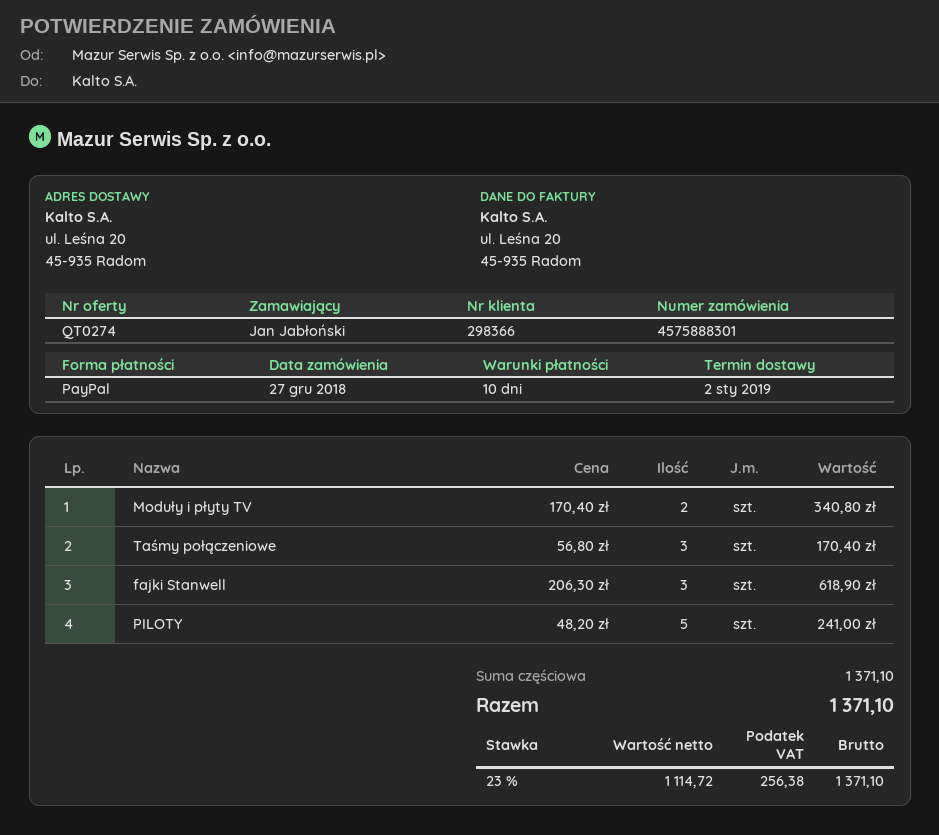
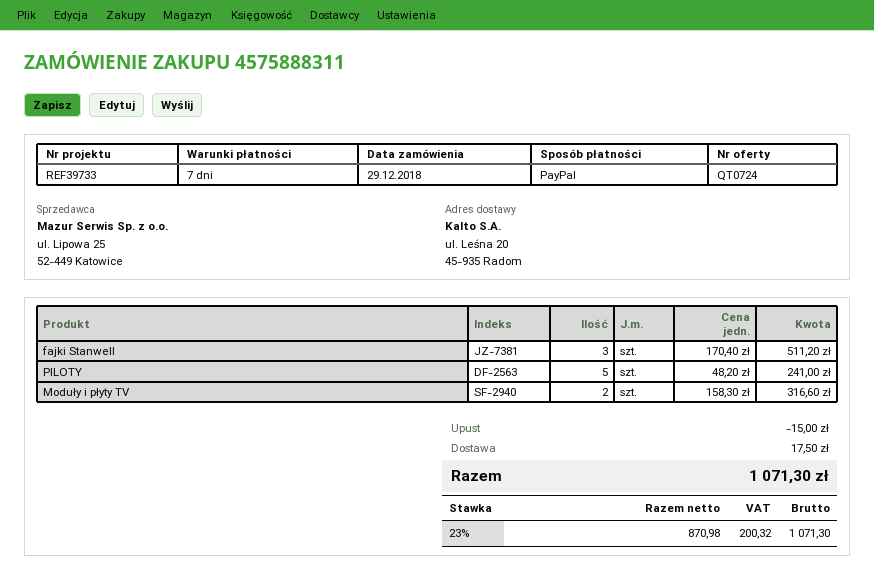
quote number: QT0274 -> QT0724
order number: 4575888301 -> 4575888311
order date: 2018-12-27 -> 2018-12-29
payment terms: 10 days -> 7 days
Moduły i płyty TV: 2 x 170.40 = 340.80 -> 2 x 158.30 = 316.60
Taśmy połączeniowe: 3 x 56.80 = 170.40 -> none
fajki Stanwell: 3 x 206.30 = 618.90 -> 3 x 170.40 = 511.20
discount: none -> 15.00
shipping: none -> 17.50
net: 1114.72 -> 870.98
tax: 23% = 256.38 -> 23% = 200.32
total: 1371.10 -> 1071.30

